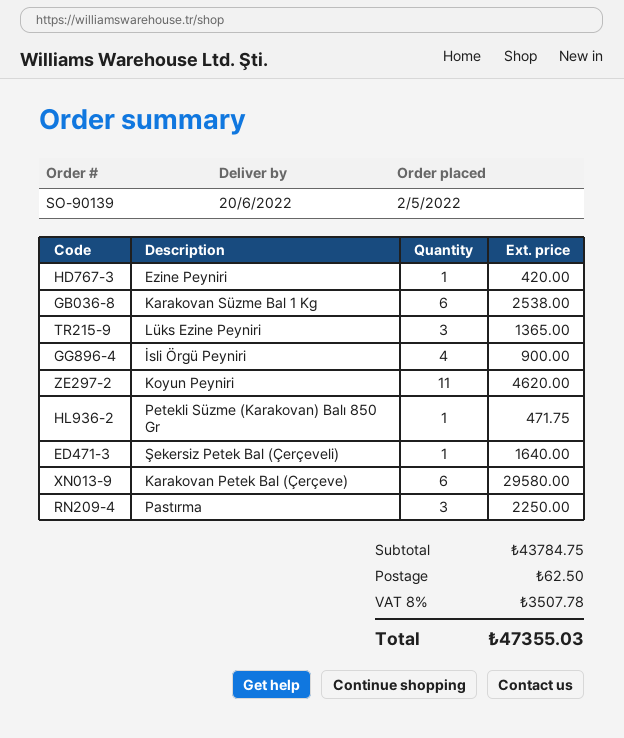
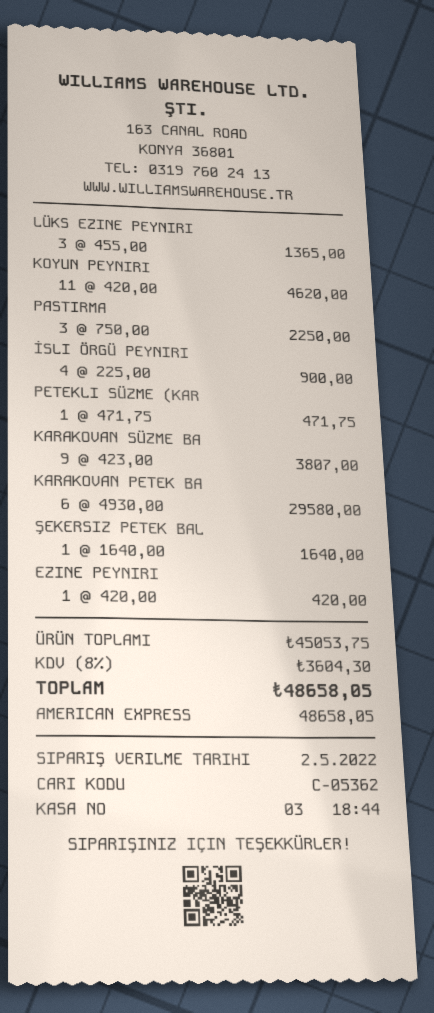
Karakovan Süzme Bal 1 Kg: 6 for 2538.00 -> 9 for 3807.00
subtotal: 43784.75 -> 45053.75
shipping: 62.50 -> none
tax: 8% = 3507.78 -> 8% = 3604.30
total: 47355.03 -> 48658.05

